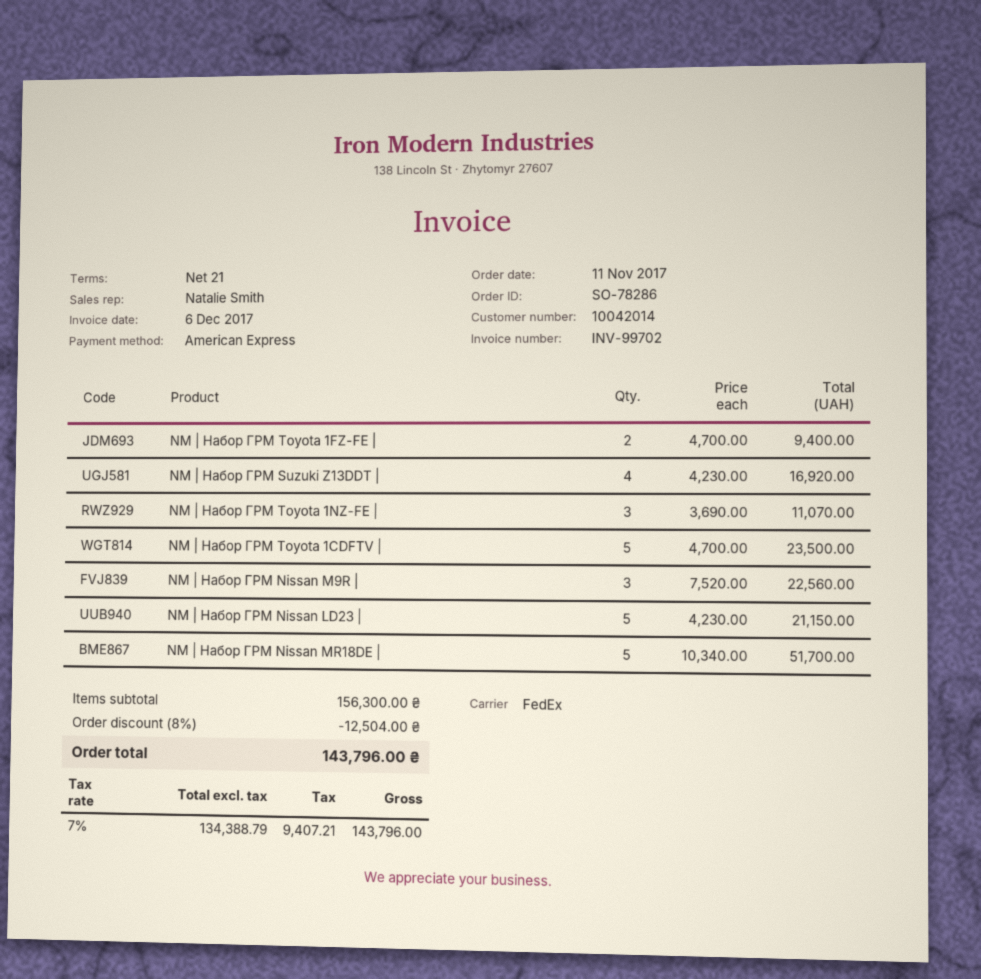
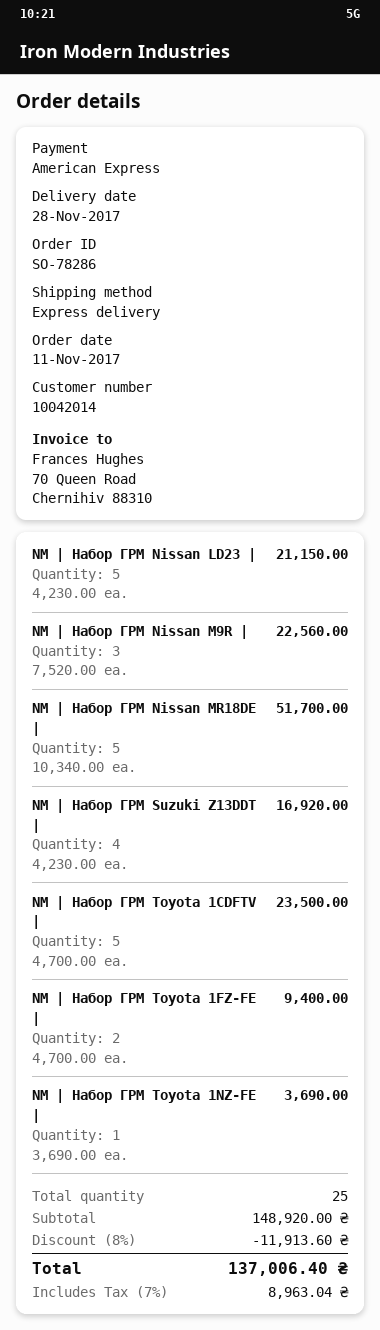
shipping method: FedEx -> express
NM | Набор ГРМ Toyota 1NZ-FE |: 3 x 3690.00 = 11070.00 -> 1 x 3690.00 = 3690.00
subtotal: 156300.00 -> 148920.00
discount: 8% = 12504.00 -> 8% = 11913.60
tax: 7% = 9407.21 -> 7% = 8963.04
total: 143796.00 -> 137006.40

